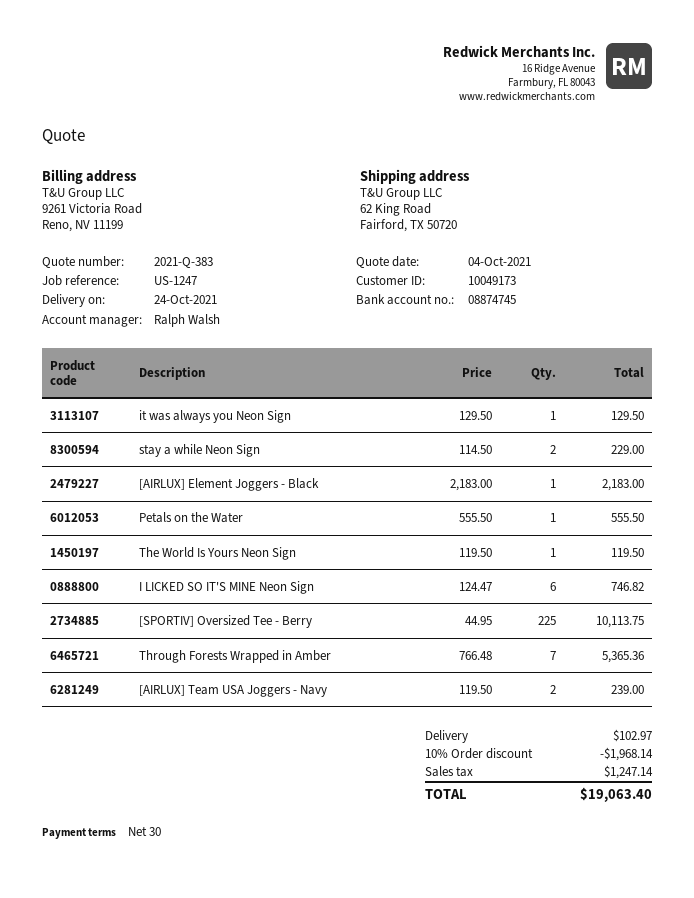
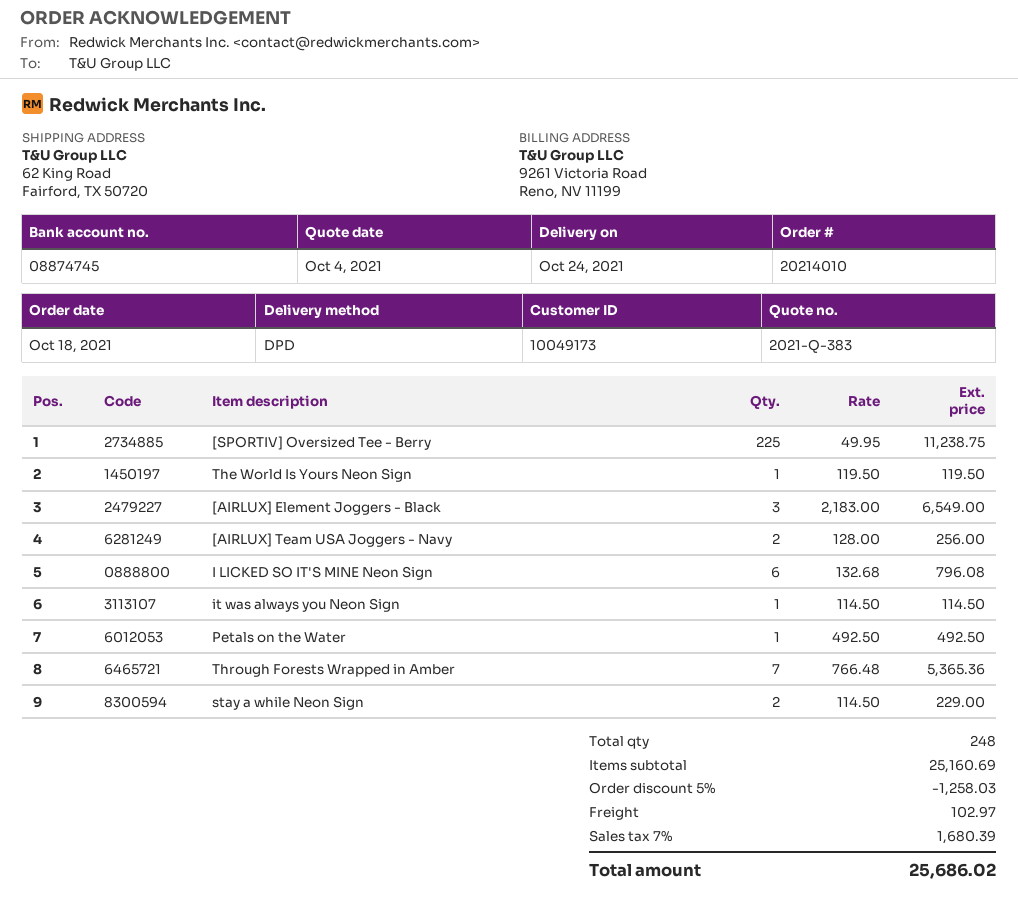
it was always you Neon Sign: 1 x 129.50 = 129.50 -> 1 x 114.50 = 114.50
[AIRLUX] Element Joggers - Black: 1 x 2183.00 = 2183.00 -> 3 x 2183.00 = 6549.00
Petals on the Water: 1 x 555.50 = 555.50 -> 1 x 492.50 = 492.50
I LICKED SO IT'S MINE Neon Sign: 6 x 124.47 = 746.82 -> 6 x 132.68 = 796.08
[SPORTIV] Oversized Tee - Berry: 225 x 44.95 = 10113.75 -> 225 x 49.95 = 11238.75
[AIRLUX] Team USA Joggers - Navy: 2 x 119.50 = 239.00 -> 2 x 128.00 = 256.00
discount: 10% = 1968.14 -> 5% = 1258.03
tax: 1247.14 -> 1680.39
total: 19063.40 -> 25686.02

